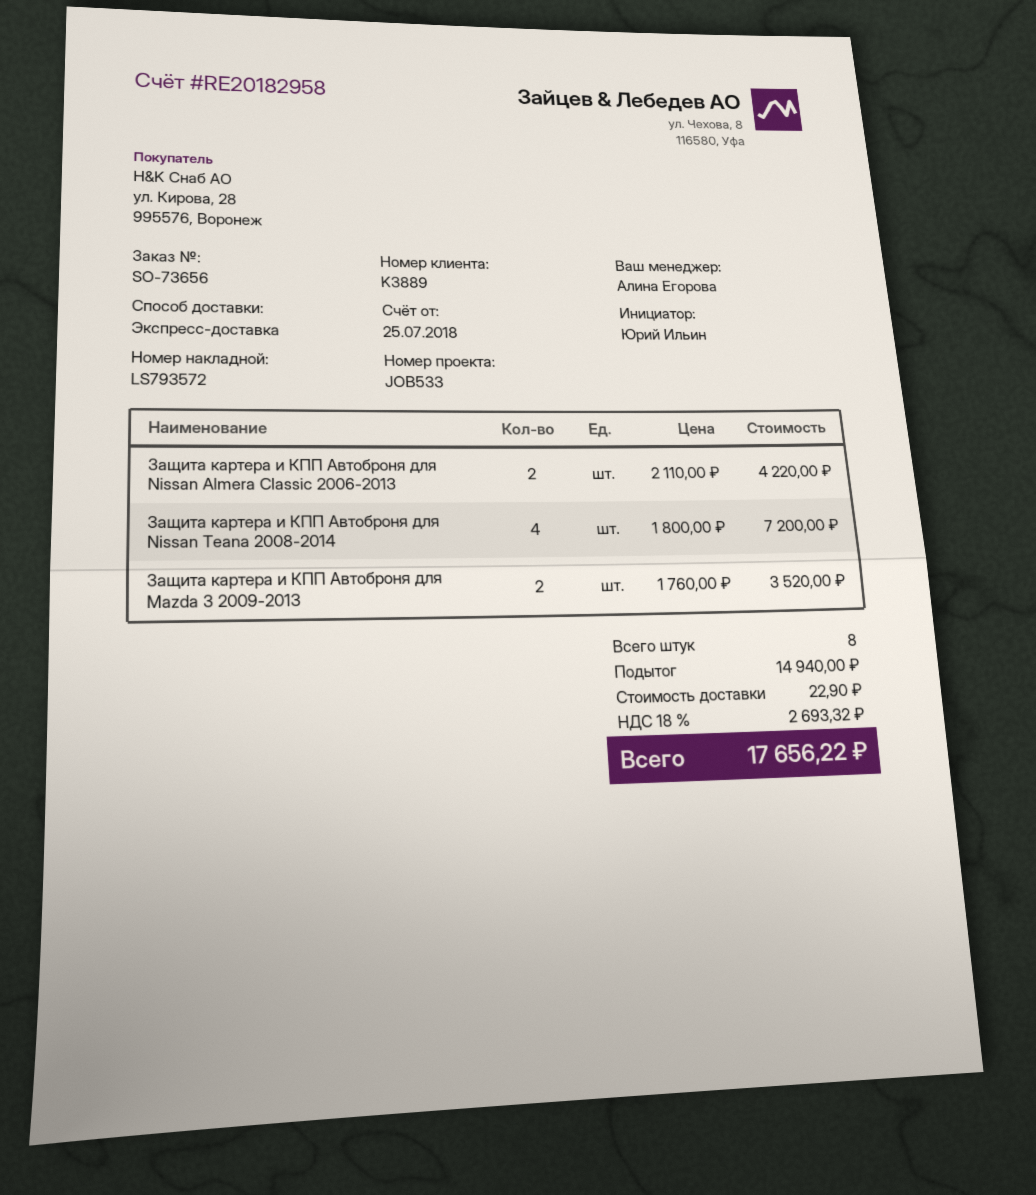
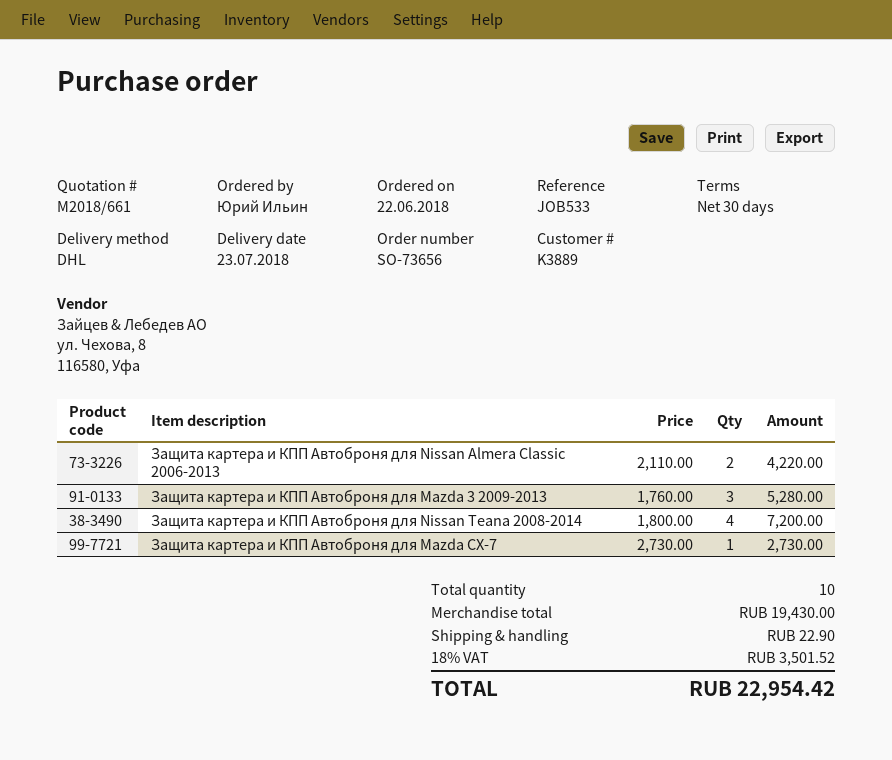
shipping method: express -> DHL
Защита картера и КПП Автоброня для Mazda 3 2009-2013: 2 x 1760.00 = 3520.00 -> 3 x 1760.00 = 5280.00
Защита картера и КПП Автоброня для Mazda CX-7: none -> 1 x 2730.00 = 2730.00
total quantity: 8 -> 10
subtotal: 14940.00 -> 19430.00
tax: 18% = 2693.32 -> 18% = 3501.52
total: 17656.22 -> 22954.42

